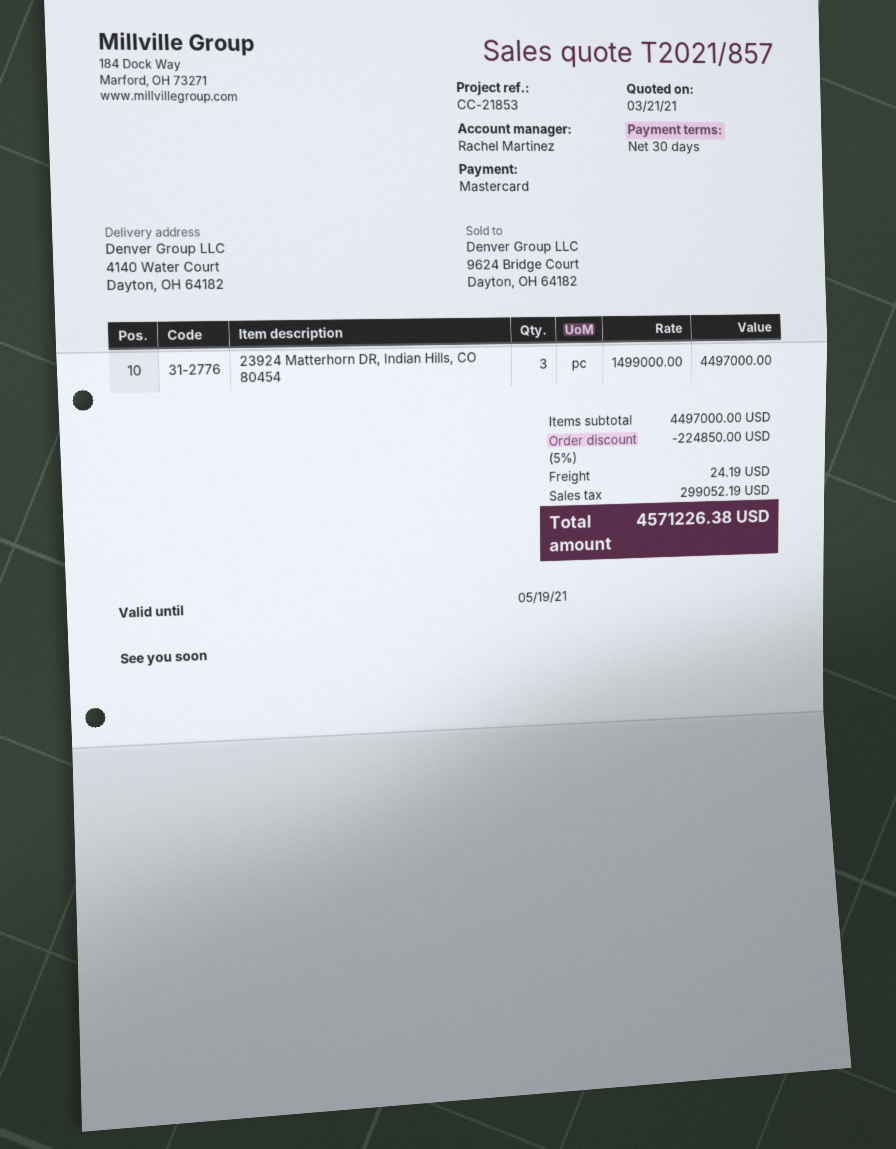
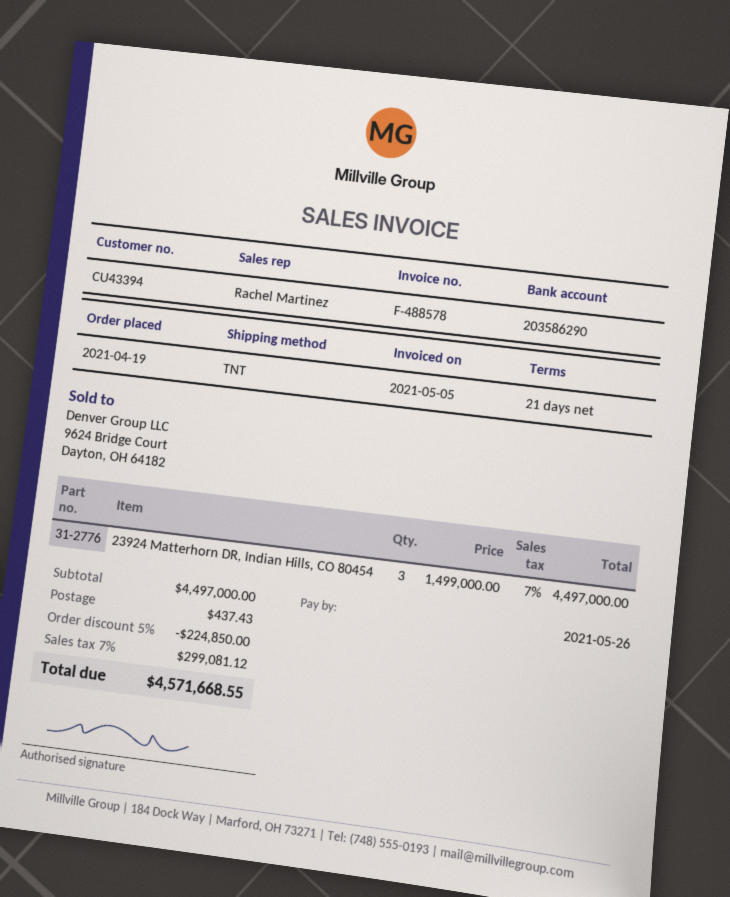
payment terms: 30 days -> 21 days
shipping: 24.19 -> 437.43
tax: 299052.19 -> 299081.12
total: 4571226.38 -> 4571668.55

